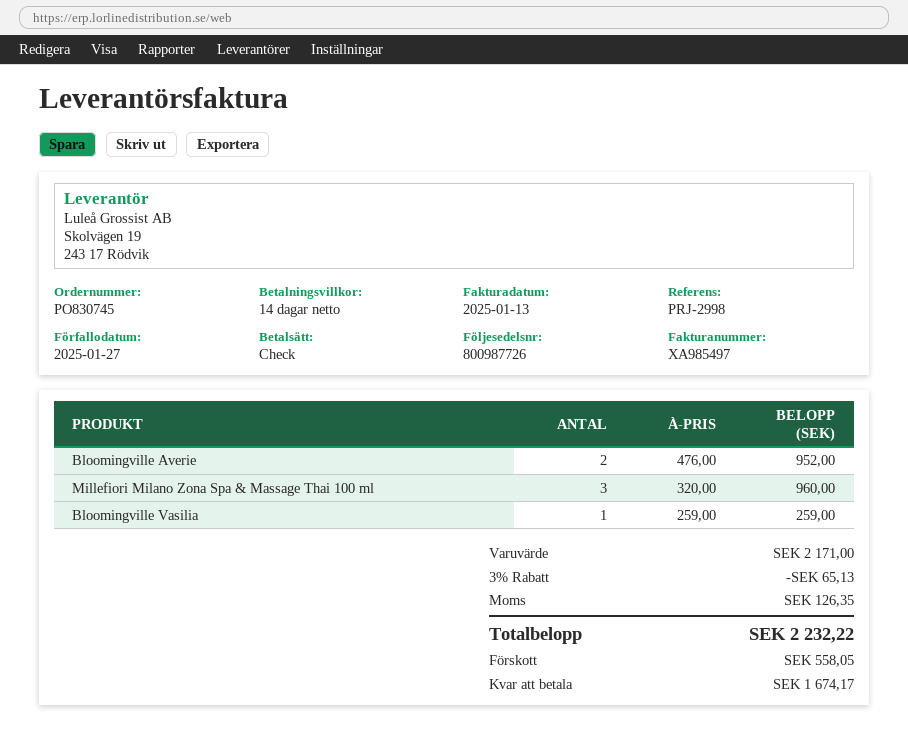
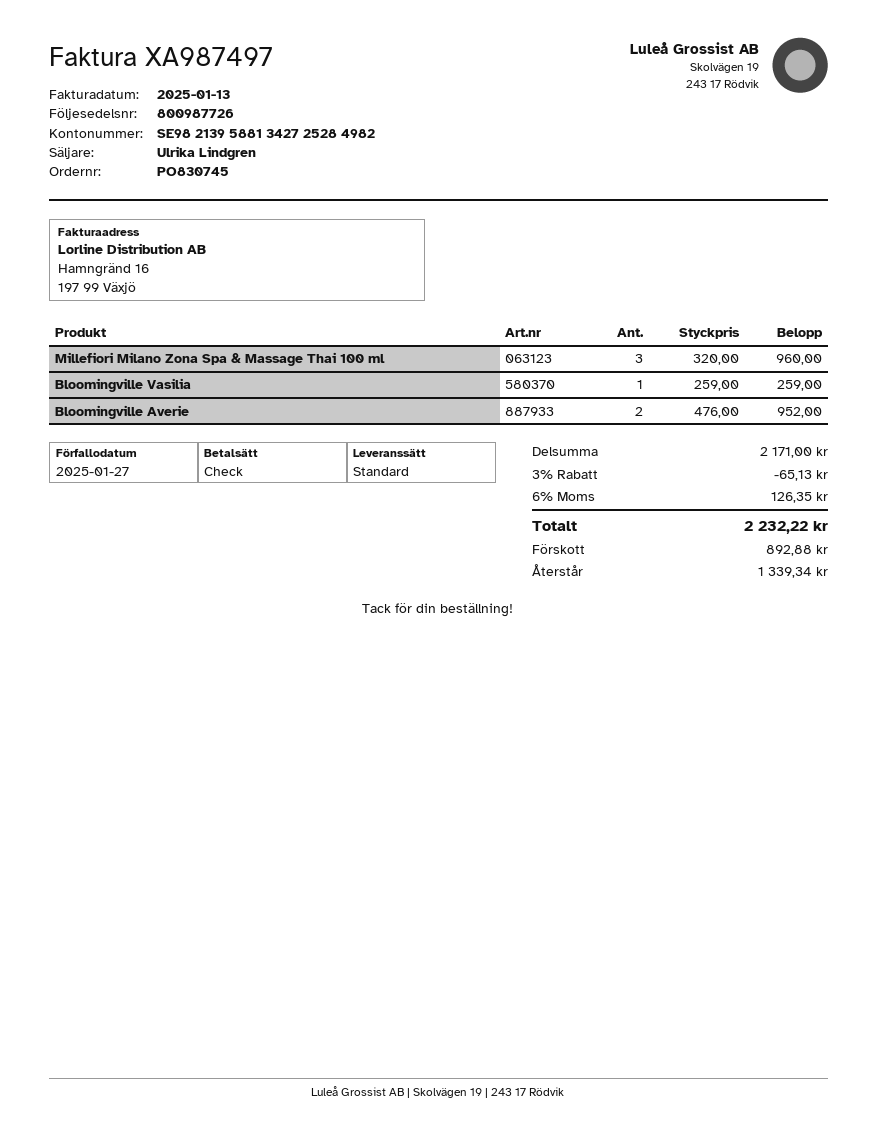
invoice number: XA985497 -> XA987497
deposit: 558.05 -> 892.88
balance: 1674.17 -> 1339.34

